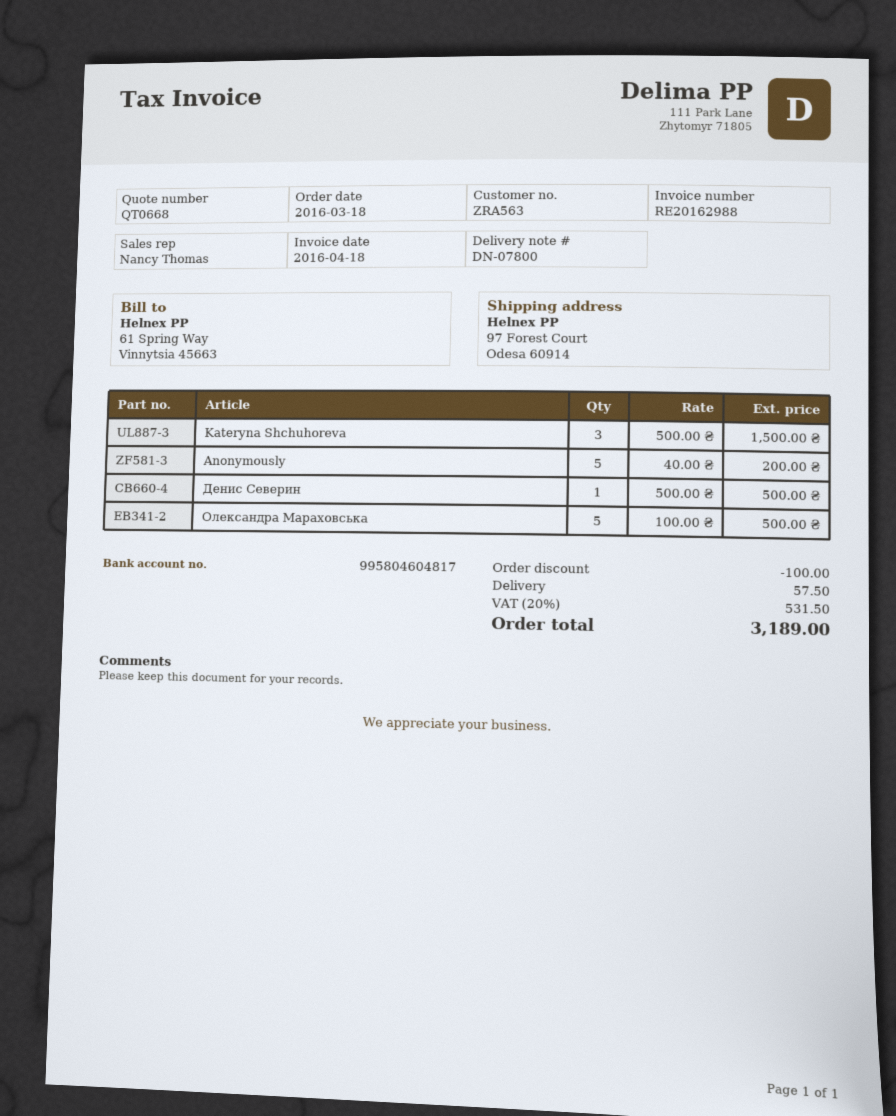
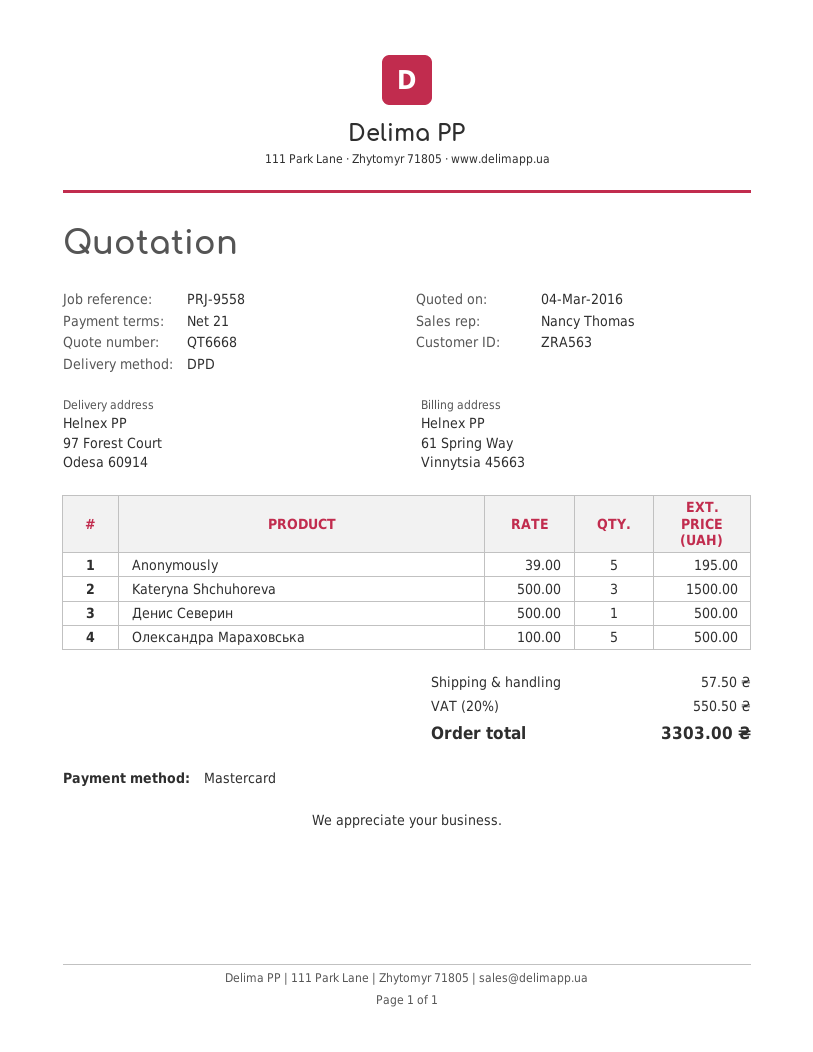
quote number: QT0668 -> QT6668
Anonymously: 5 x 40.00 = 200.00 -> 5 x 39.00 = 195.00
discount: 100.00 -> none
tax: 20% = 531.50 -> 20% = 550.50
total: 3189.00 -> 3303.00

